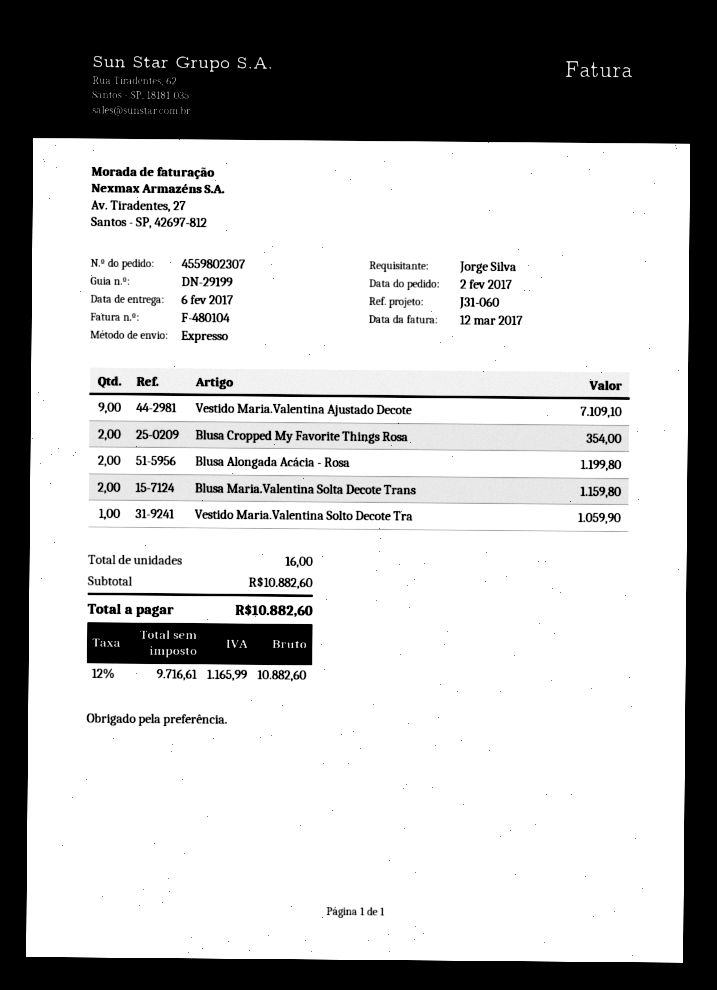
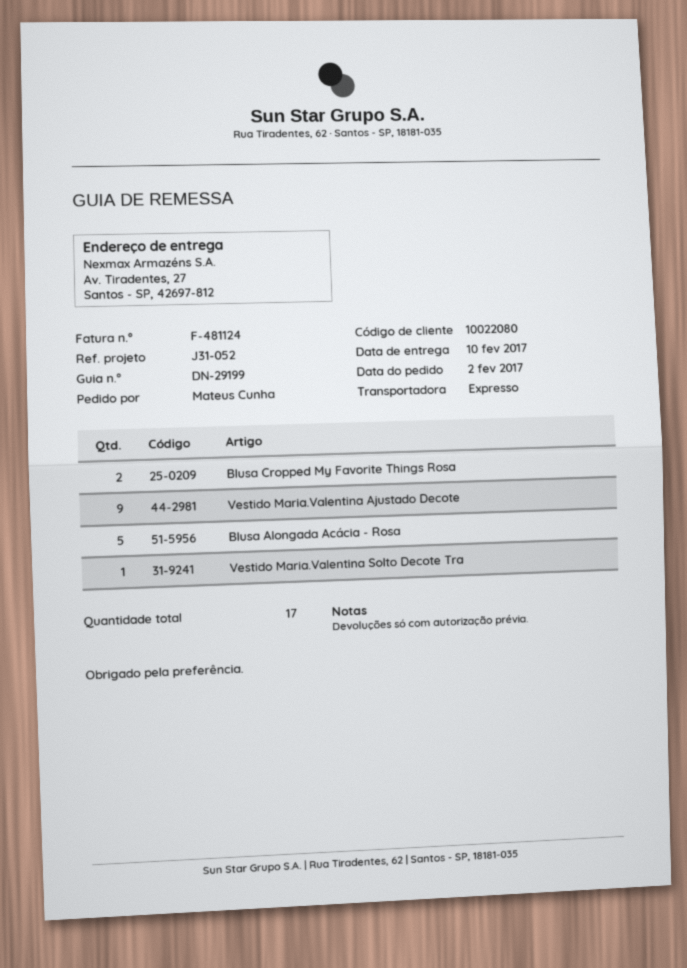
delivery date: 2017-02-06 -> 2017-02-10
invoice number: F-480104 -> F-481124
reference: J31-060 -> J31-052
ordered by: Jorge Silva -> Mateus Cunha
Blusa Alongada Acácia - Rosa: 2 -> 5
Blusa Maria.Valentina Solta Decote Trans: 2 -> none
total quantity: 16 -> 17

